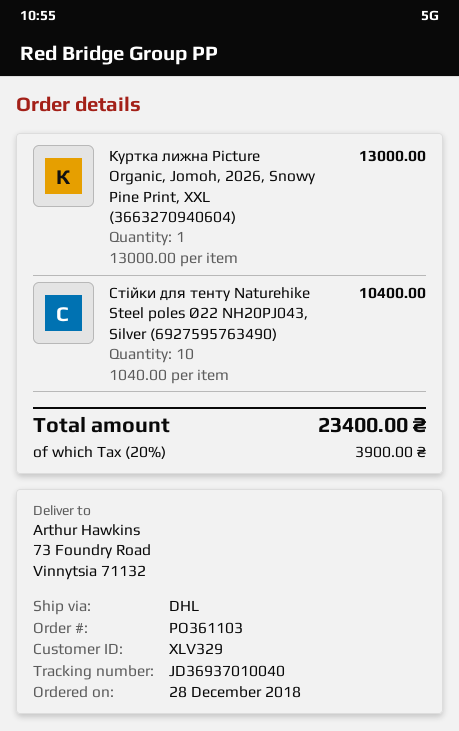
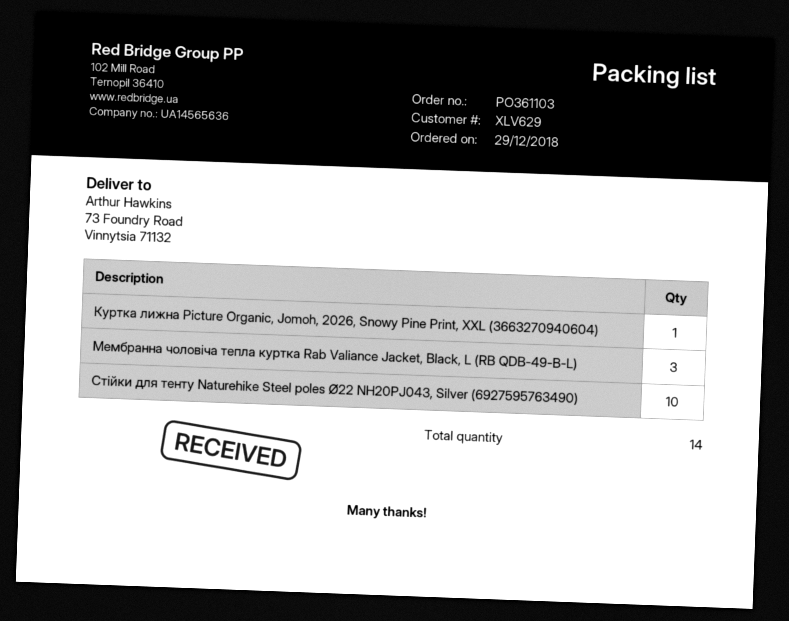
order date: 2018-12-28 -> 2018-12-29
customer number: XLV329 -> XLV629
Мембранна чоловіча тепла куртка Rab Valiance Jacket, Black, L (RB QDB-49-B-L): none -> 3

